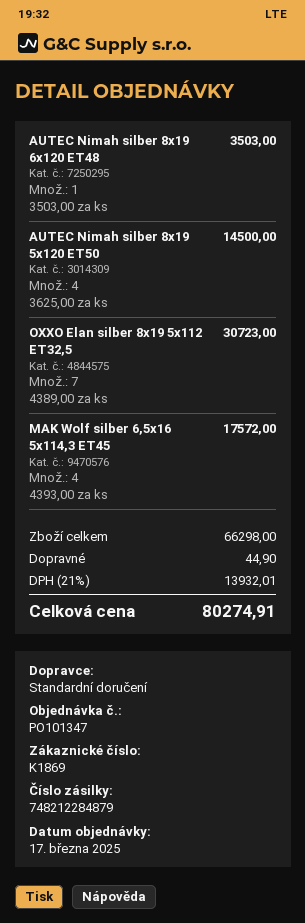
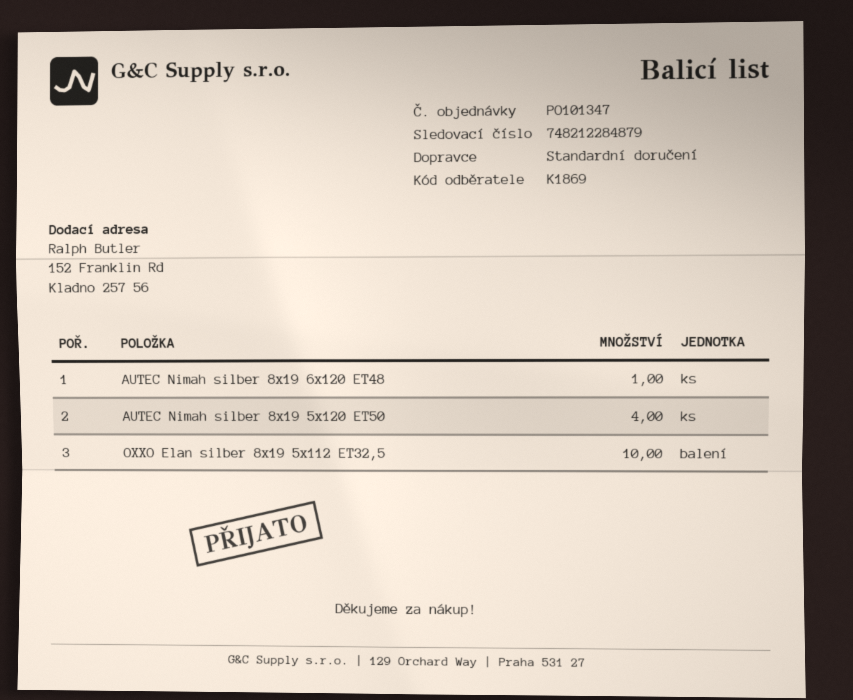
OXXO Elan silber 8x19 5x112 ET32,5: 7 -> 10
MAK Wolf silber 6,5x16 5x114,3 ET45: 4 -> none

